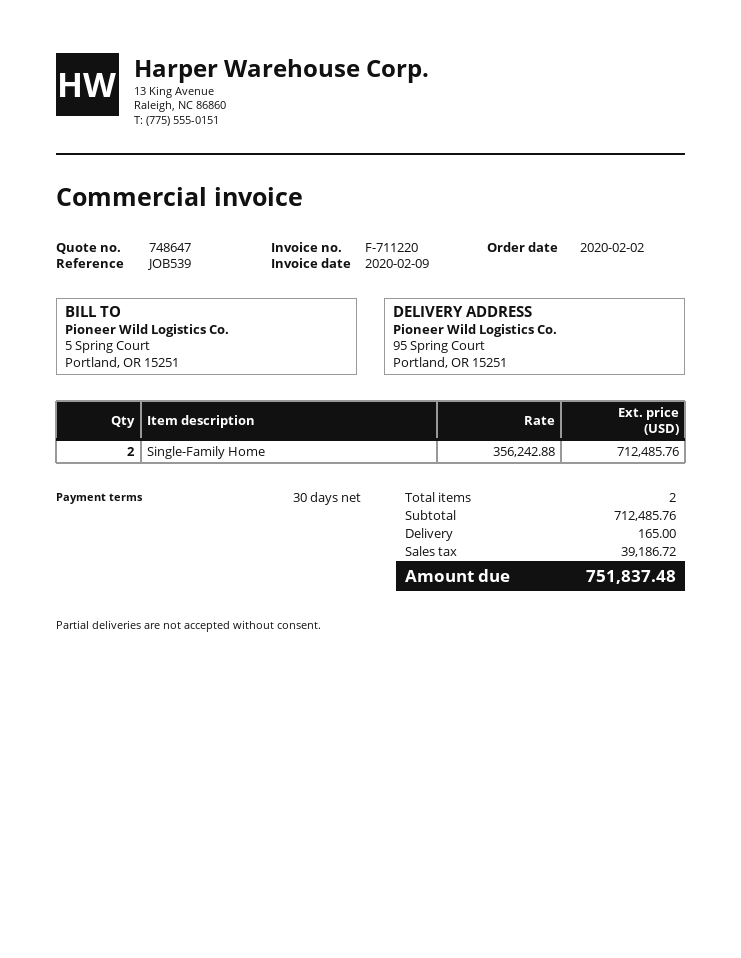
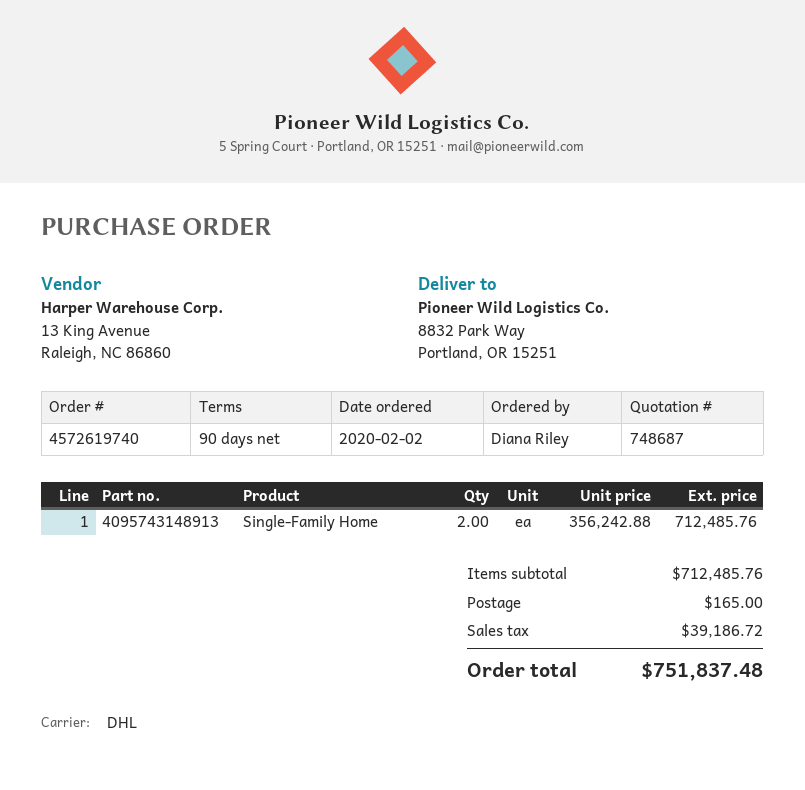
quote number: 748647 -> 748687
payment terms: 30 days -> 90 days
ship to: 95 Spring Court, Portland, OR 15251 -> 8832 Park Way, Portland, OR 15251

